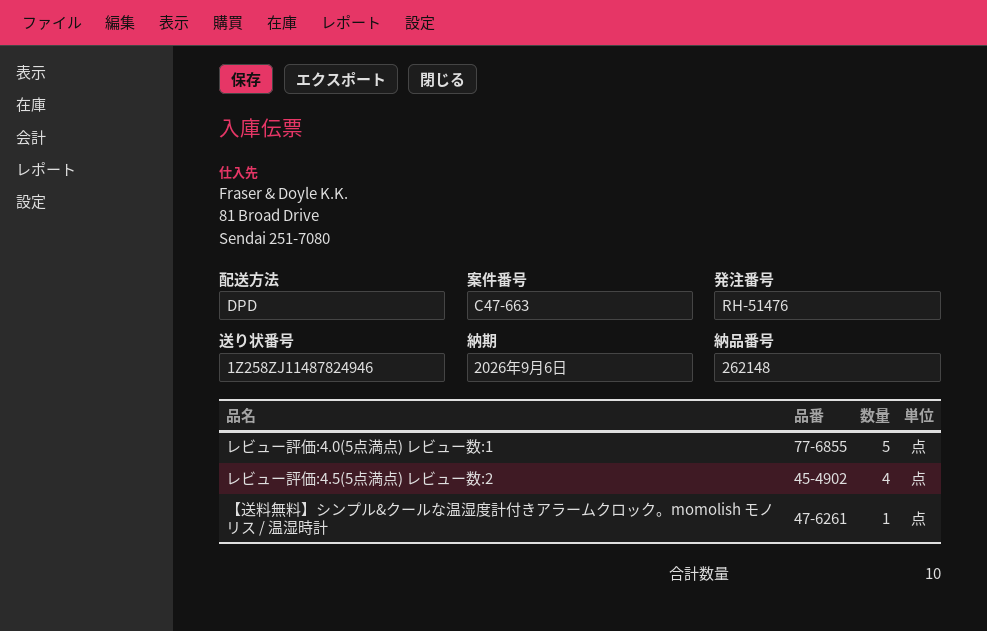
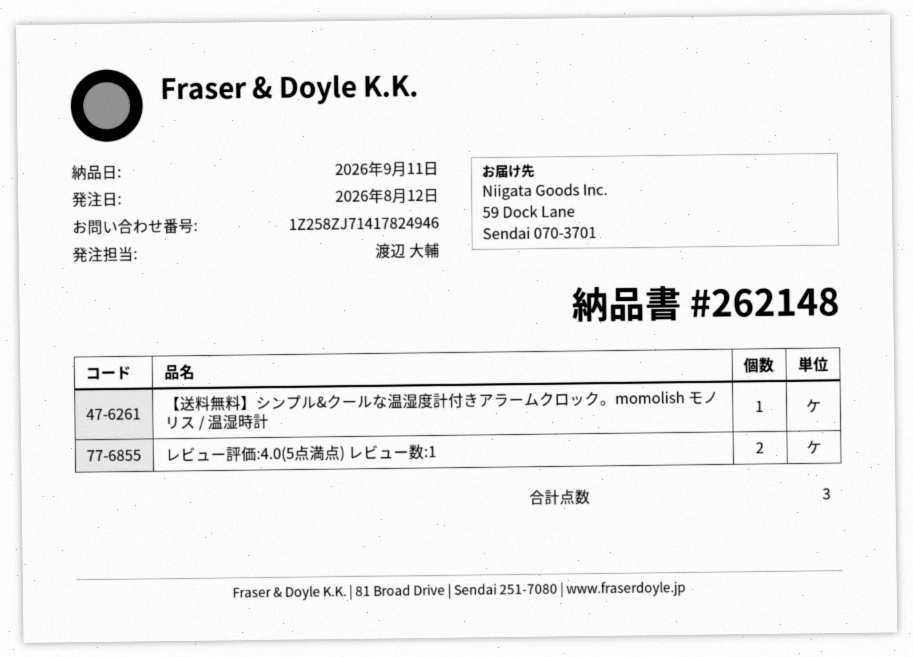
delivery date: 2026-09-06 -> 2026-09-11
tracking number: 1Z258ZJ11487824946 -> 1Z258ZJ71417824946
レビュー評価:4.0(5点満点) レビュー数:1: 5 -> 2
レビュー評価:4.5(5点満点) レビュー数:2: 4 -> none
total quantity: 10 -> 3

